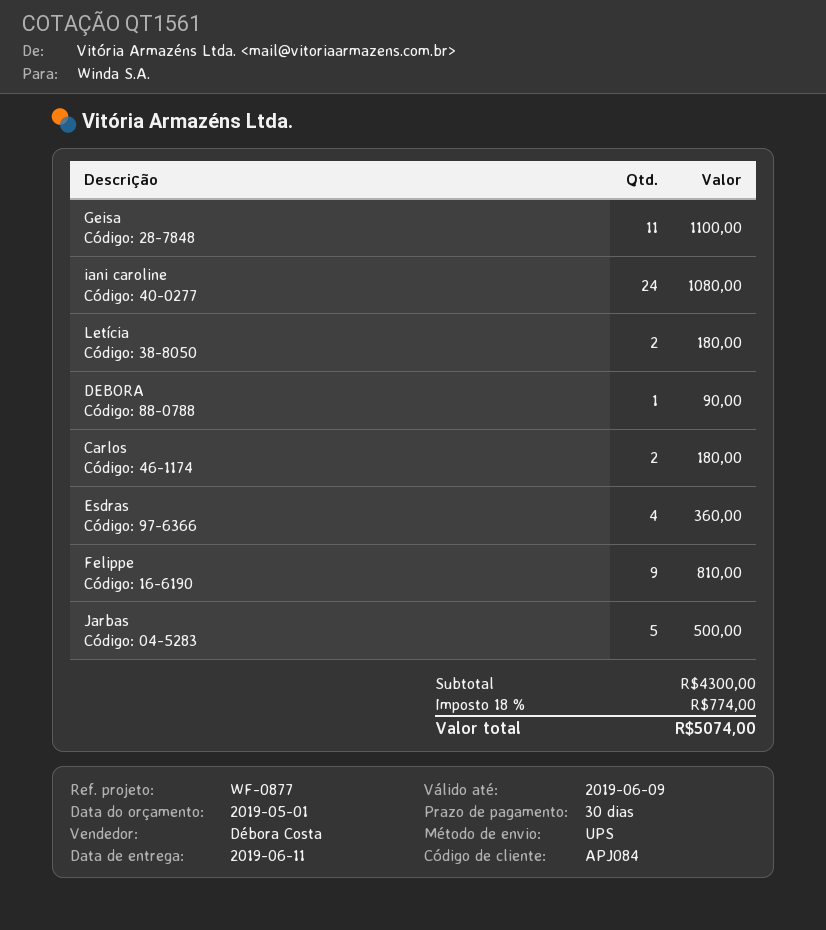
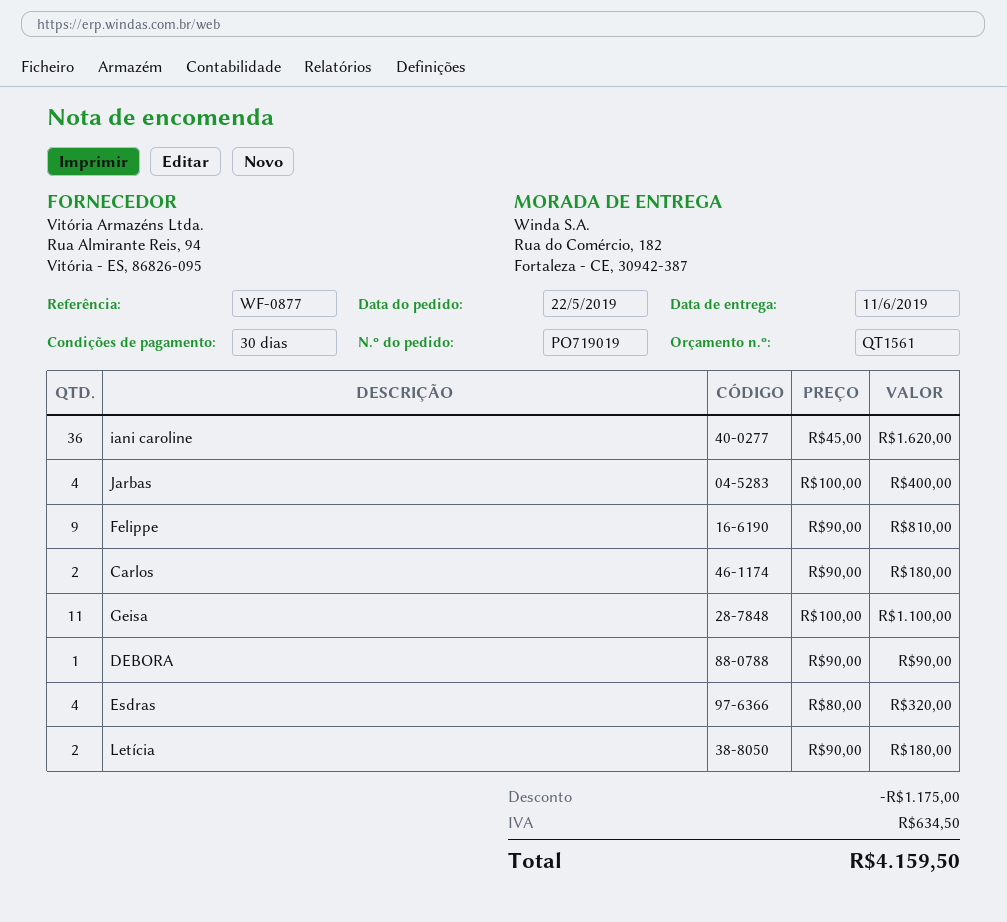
iani caroline: 24 for 1080.00 -> 36 for 1620.00
Esdras: 4 for 360.00 -> 4 for 320.00
Jarbas: 5 for 500.00 -> 4 for 400.00
discount: none -> 1175.00
tax: 774.00 -> 634.50
total: 5074.00 -> 4159.50

